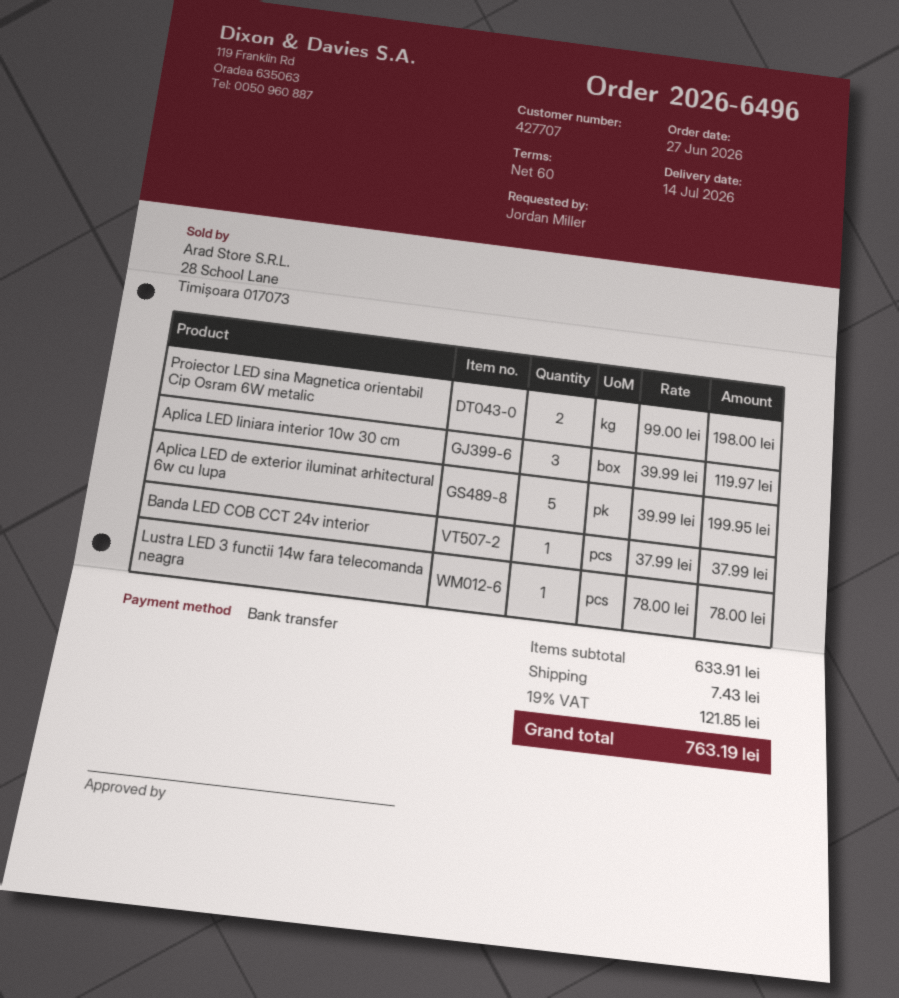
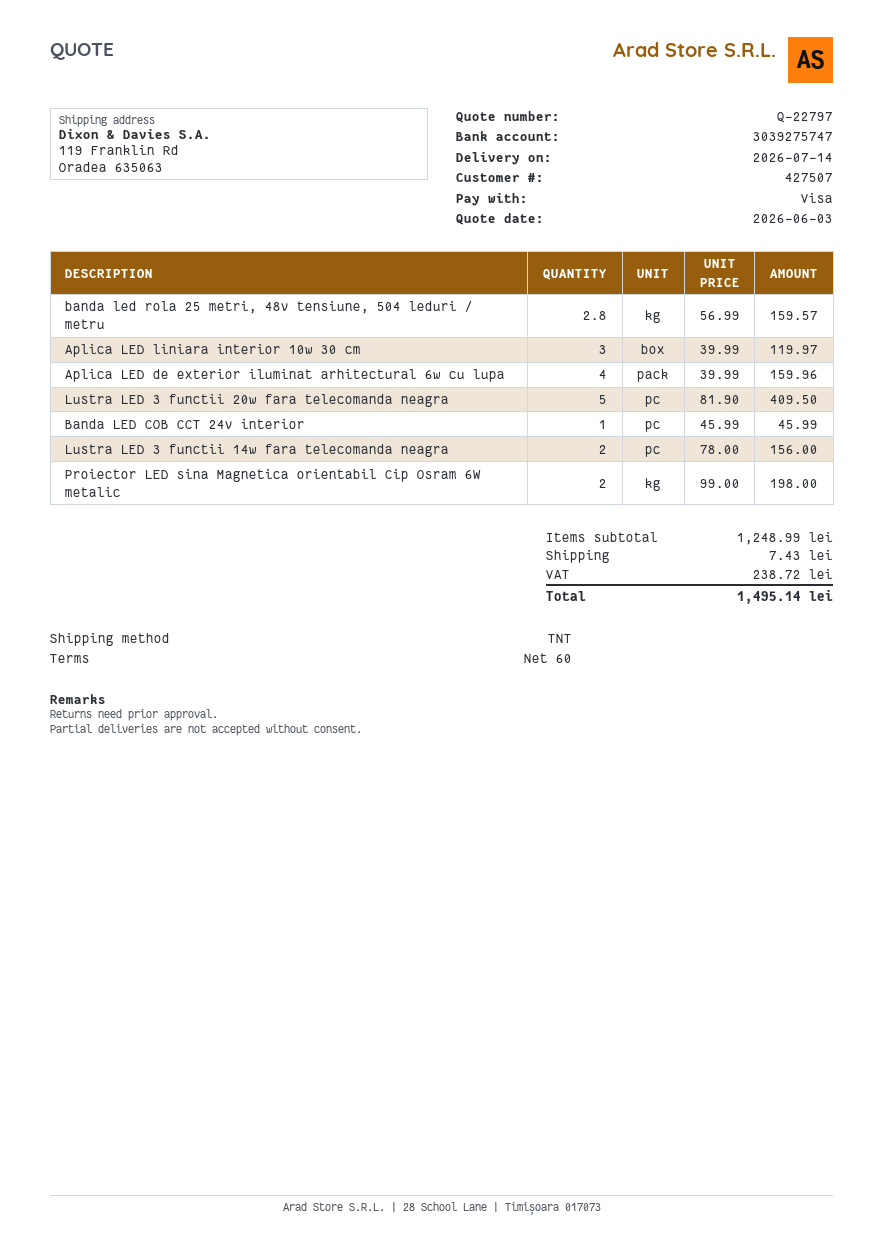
customer number: 427707 -> 427507
payment method: bank transfer -> Visa
Aplica LED de exterior iluminat arhitectural 6w cu lupa: 5 x 39.99 = 199.95 -> 4 x 39.99 = 159.96
Banda LED COB CCT 24v interior: 1 x 37.99 = 37.99 -> 1 x 45.99 = 45.99
Lustra LED 3 functii 14w fara telecomanda neagra: 1 x 78.00 = 78.00 -> 2 x 78.00 = 156.00
banda led rola 25 metri, 48v tensiune, 504 leduri / metru: none -> 2.8 x 56.99 = 159.57
Lustra LED 3 functii 20w fara telecomanda neagra: none -> 5 x 81.90 = 409.50
subtotal: 633.91 -> 1248.99
tax: 121.85 -> 238.72
total: 763.19 -> 1495.14

